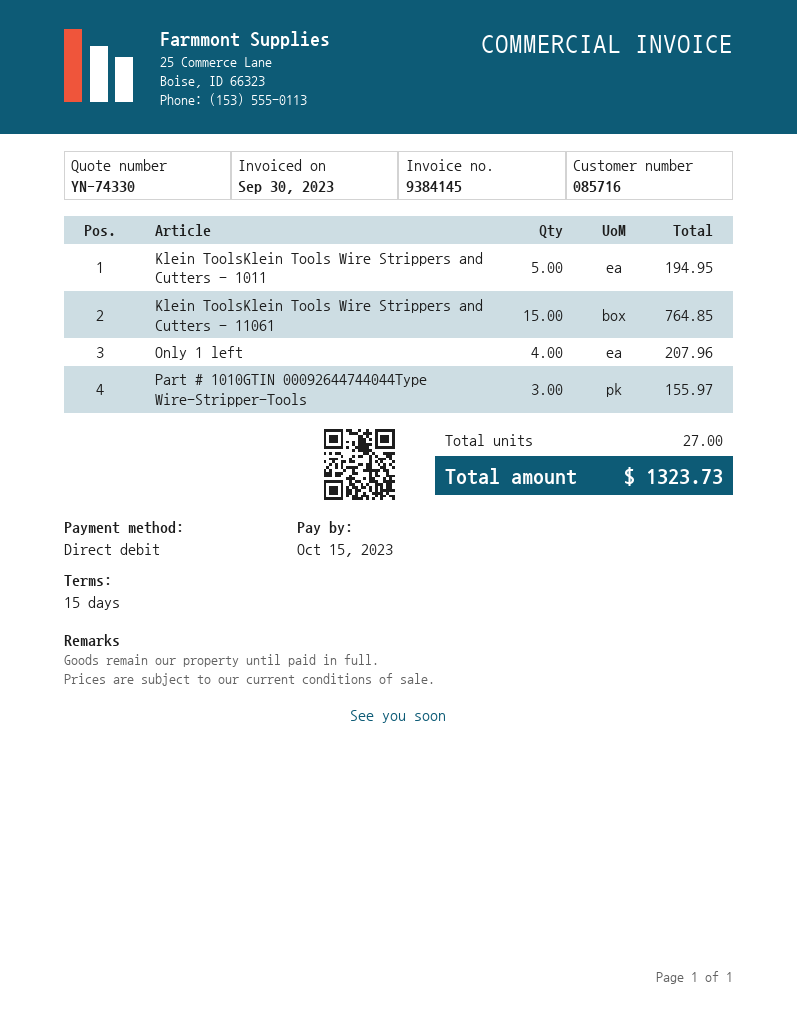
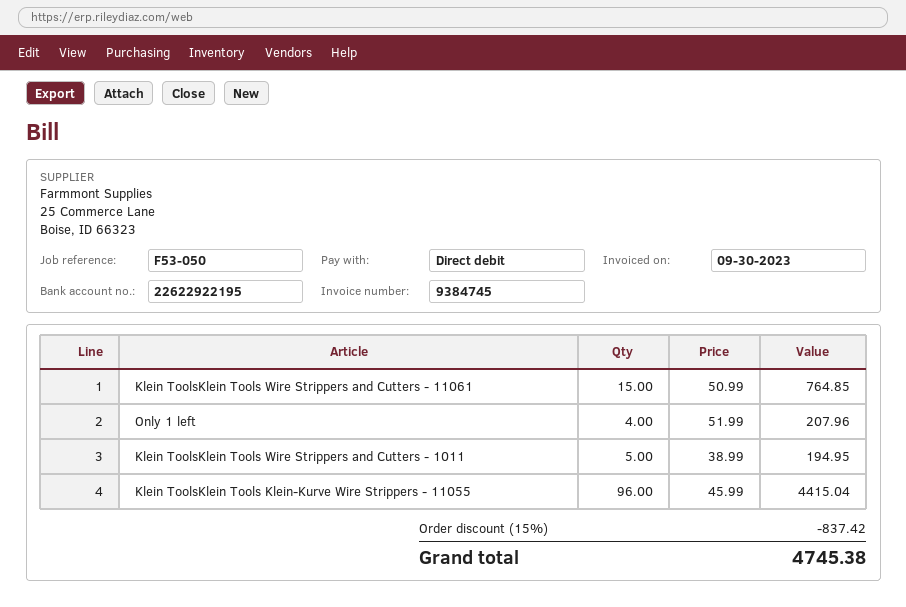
invoice number: 9384145 -> 9384745
Part # 1010GTIN 00092644744044Type Wire-Stripper-Tools: 3 for 155.97 -> none
Klein ToolsKlein Tools Klein-Kurve Wire Strippers - 11055: none -> 96 for 4415.04
discount: none -> 15% = 837.42
total: 1323.73 -> 4745.38

